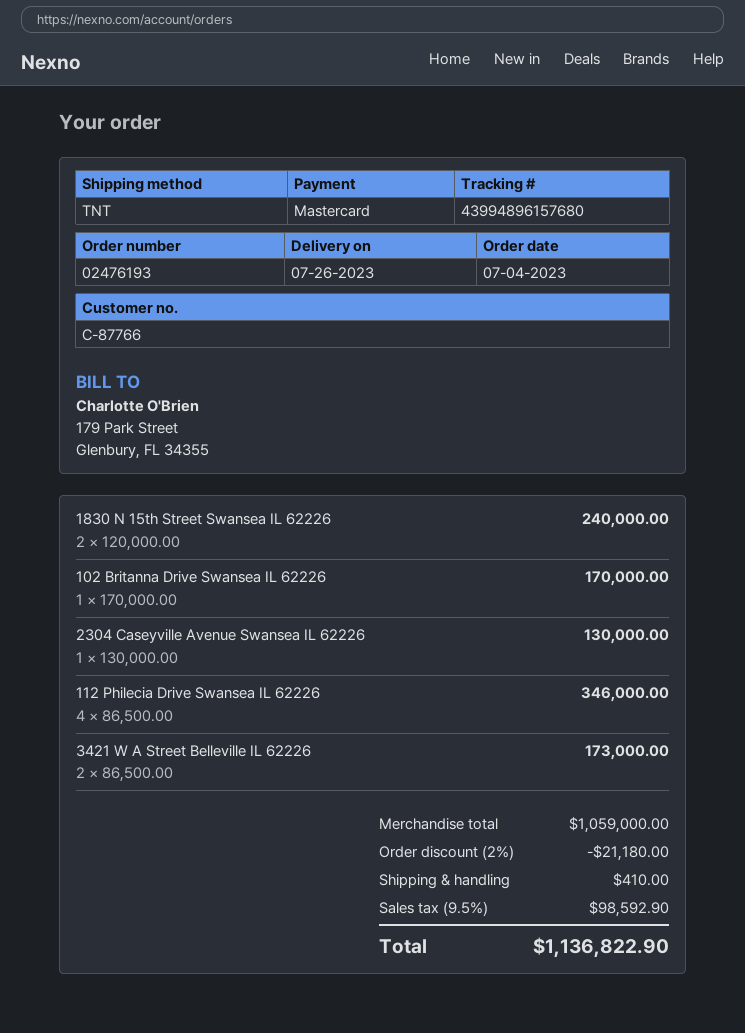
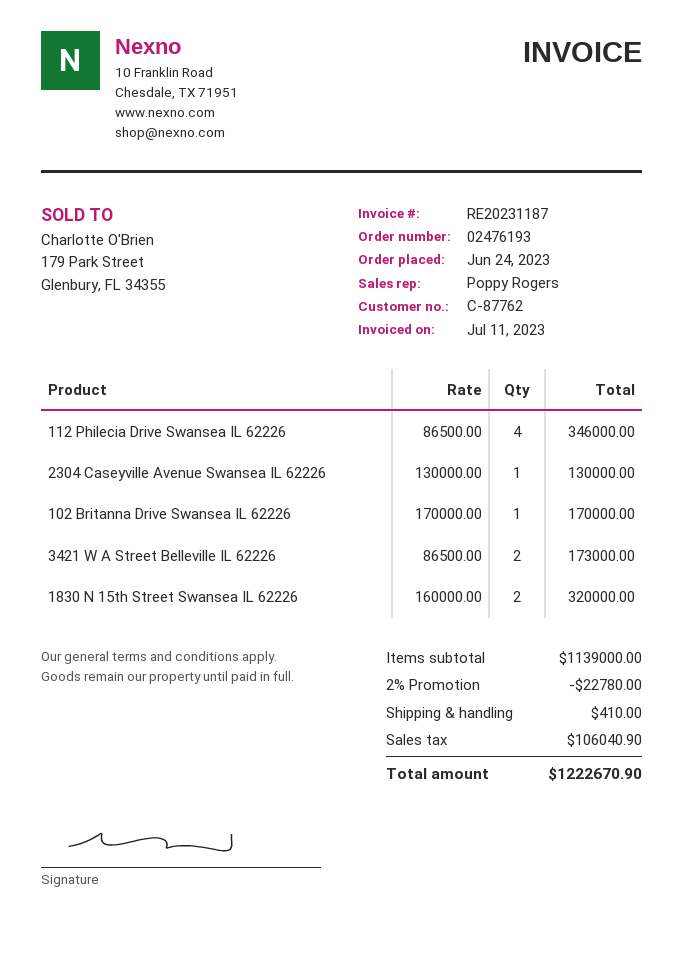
order date: 2023-07-04 -> 2023-06-24
customer number: C-87766 -> C-87762
1830 N 15th Street Swansea IL 62226: 2 x 120000.00 = 240000.00 -> 2 x 160000.00 = 320000.00
subtotal: 1059000.00 -> 1139000.00
discount: 2% = 21180.00 -> 2% = 22780.00
tax: 98592.90 -> 106040.90
total: 1136822.90 -> 1222670.90

